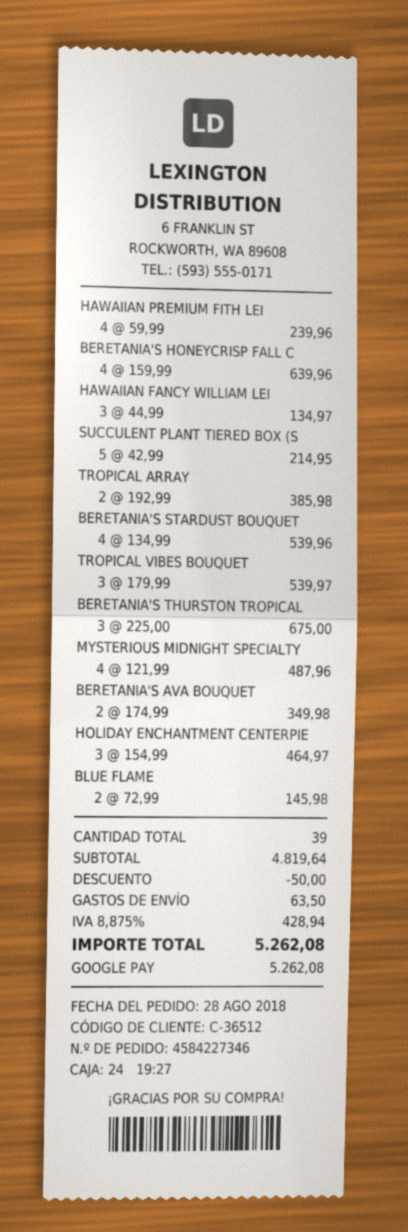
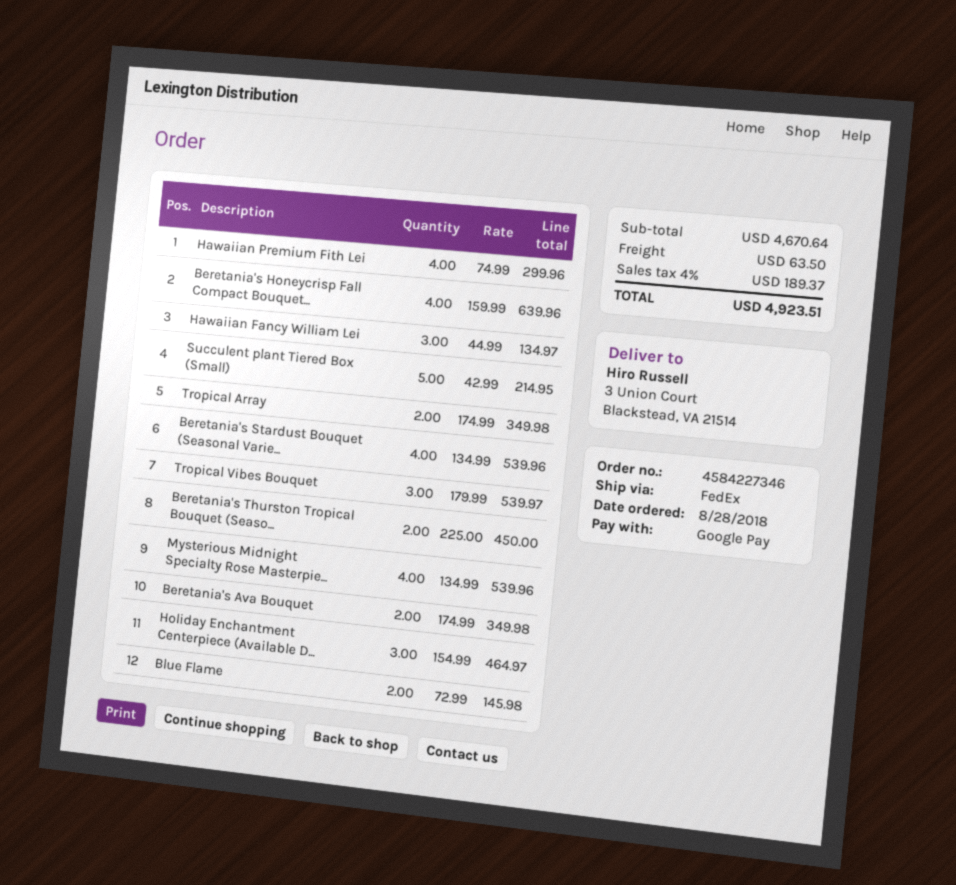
HAWAIIAN PREMIUM FITH LEI: 4 x 59.99 = 239.96 -> 4 x 74.99 = 299.96
TROPICAL ARRAY: 2 x 192.99 = 385.98 -> 2 x 174.99 = 349.98
BERETANIA'S THURSTON TROPICAL: 3 x 225.00 = 675.00 -> 2 x 225.00 = 450.00
MYSTERIOUS MIDNIGHT SPECIALTY: 4 x 121.99 = 487.96 -> 4 x 134.99 = 539.96
subtotal: 4819.64 -> 4670.64
discount: 50.00 -> none
tax: 8.875% = 428.94 -> 4% = 189.37
total: 5262.08 -> 4923.51

